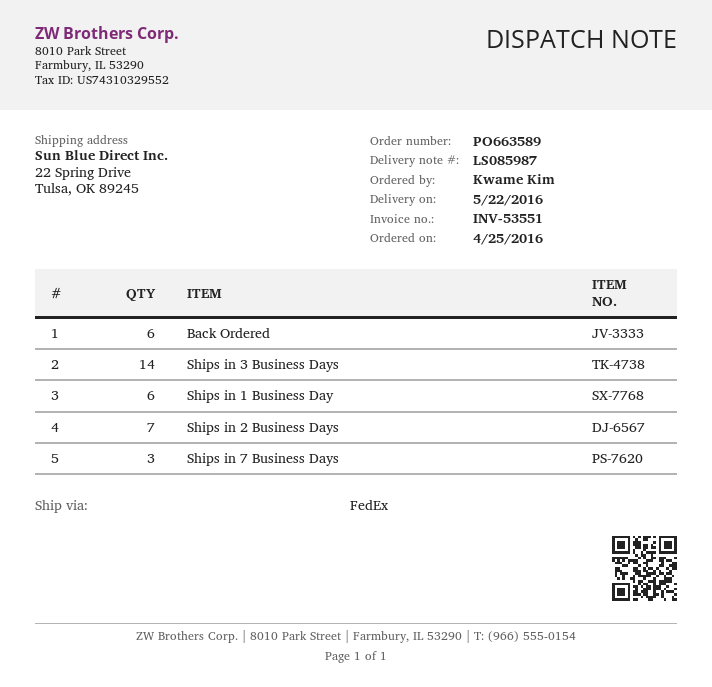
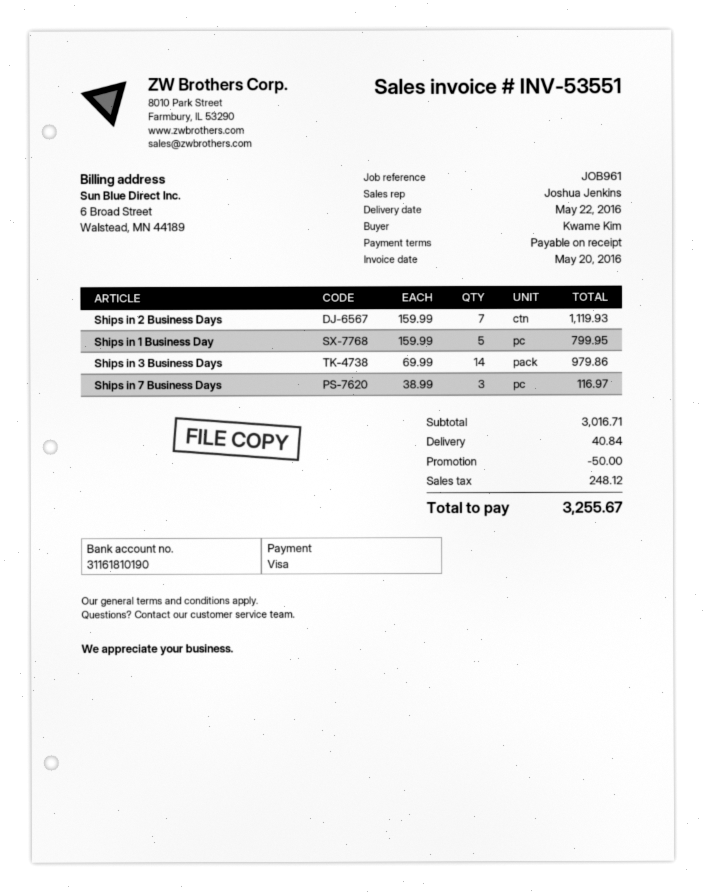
Back Ordered: 6 -> none
Ships in 1 Business Day: 6 -> 5

